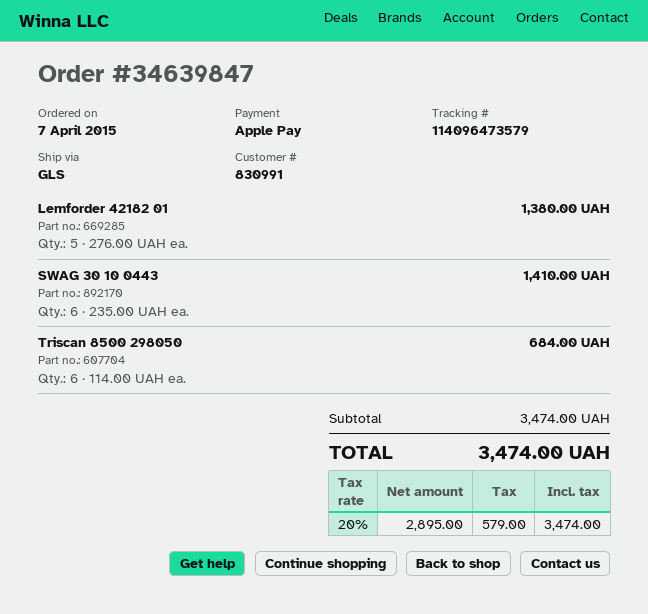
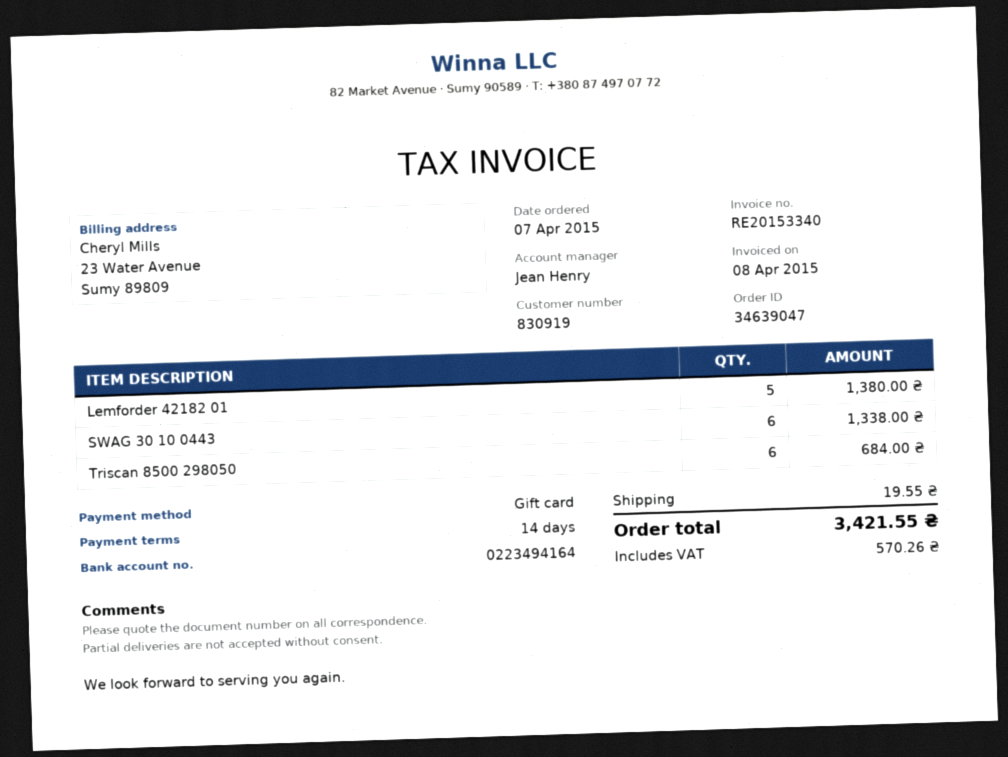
order number: 34639847 -> 34639047
customer number: 830991 -> 830919
payment method: Apple Pay -> gift card
SWAG 30 10 0443: 6 for 1410.00 -> 6 for 1338.00
shipping: none -> 19.55
tax: 579.00 -> 570.26
total: 3474.00 -> 3421.55

